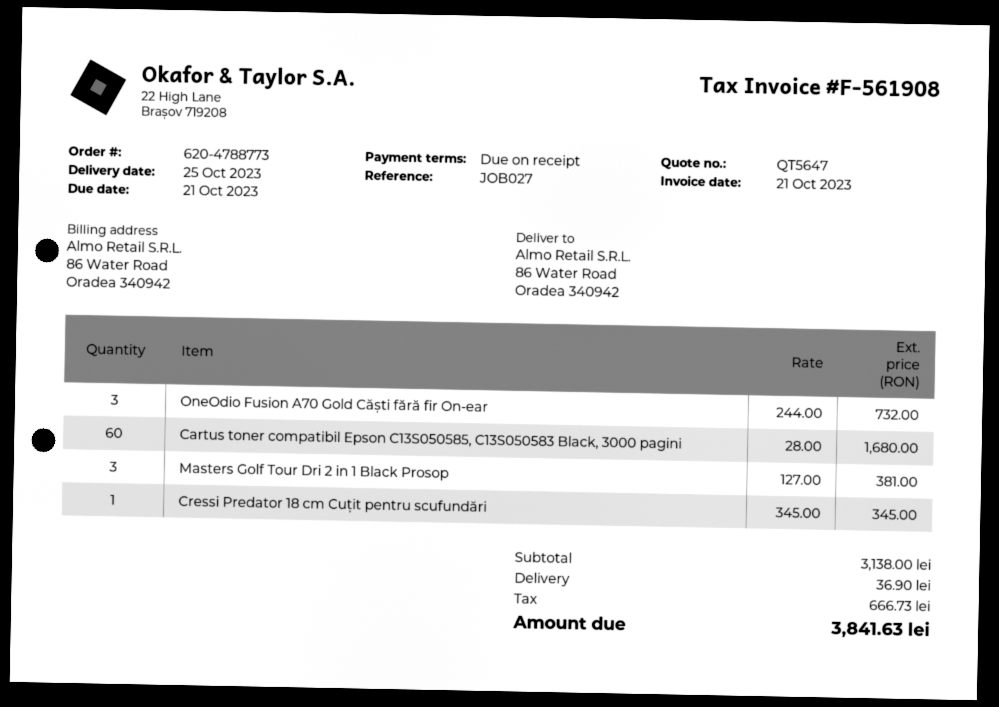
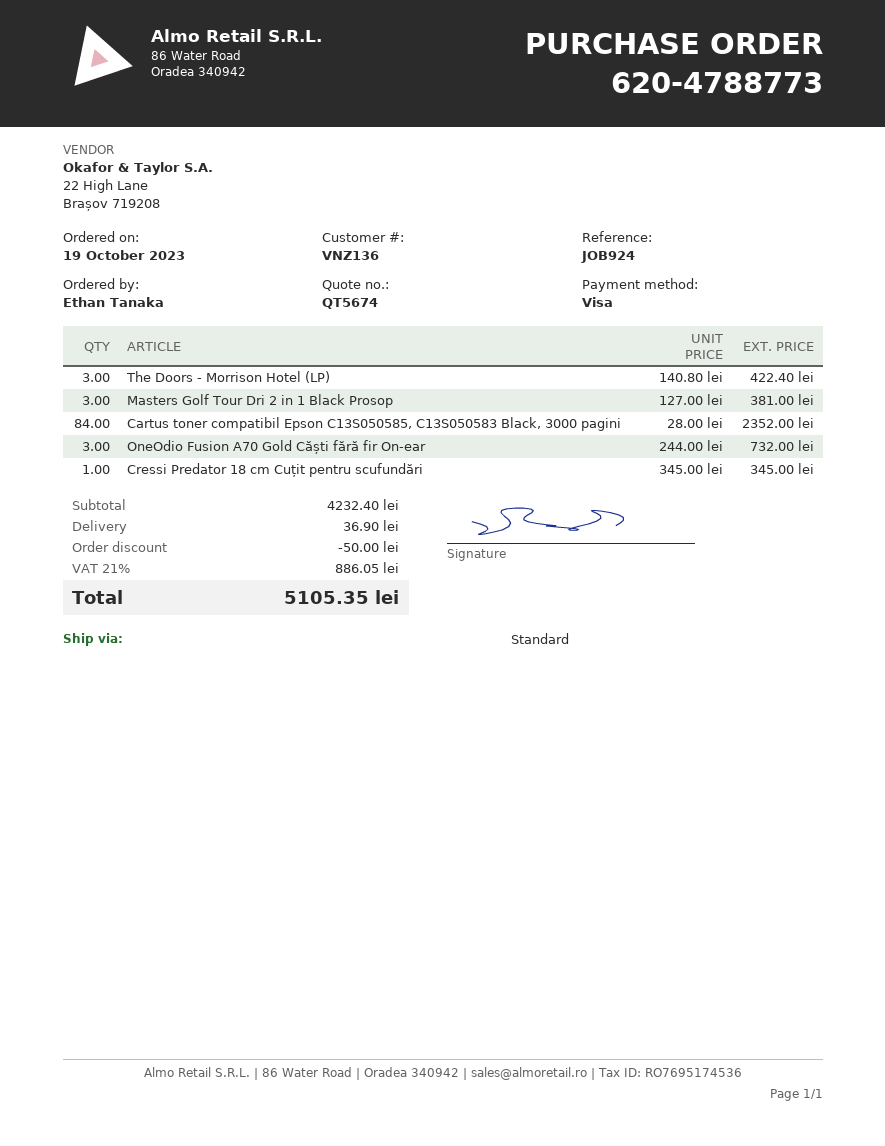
quote number: QT5647 -> QT5674
reference: JOB027 -> JOB924
Cartus toner compatibil Epson C13S050585, C13S050583 Black, 3000 pagini: 60 x 28.00 = 1680.00 -> 84 x 28.00 = 2352.00
The Doors - Morrison Hotel (LP): none -> 3 x 140.80 = 422.40
subtotal: 3138.00 -> 4232.40
discount: none -> 50.00
tax: 666.73 -> 886.05
total: 3841.63 -> 5105.35

